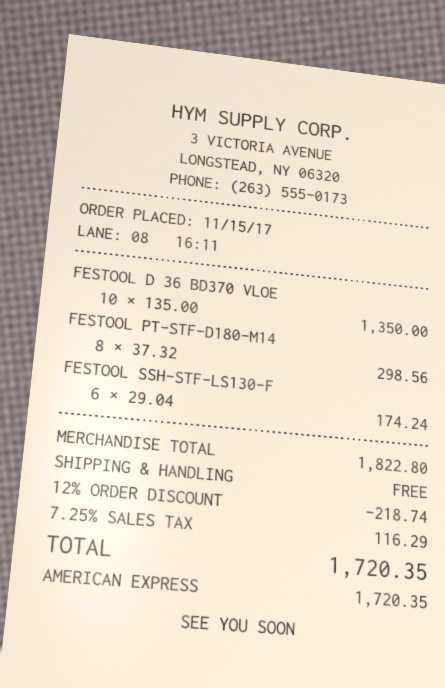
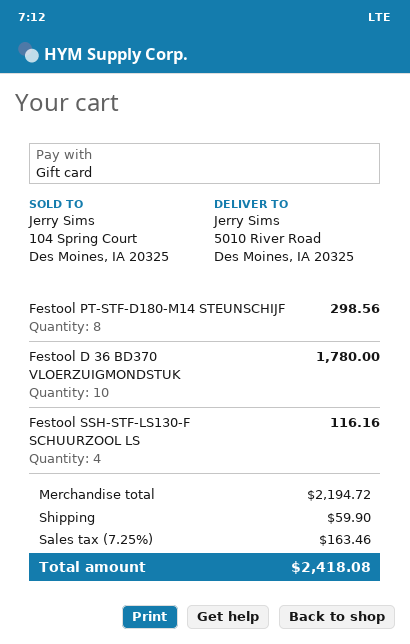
payment method: American Express -> gift card
FESTOOL D 36 BD370 VLOE: 10 for 1350.00 -> 10 for 1780.00
FESTOOL SSH-STF-LS130-F: 6 for 174.24 -> 4 for 116.16
subtotal: 1822.80 -> 2194.72
discount: 12% = 218.74 -> none
shipping: 0.00 -> 59.90
tax: 7.25% = 116.29 -> 7.25% = 163.46
total: 1720.35 -> 2418.08

